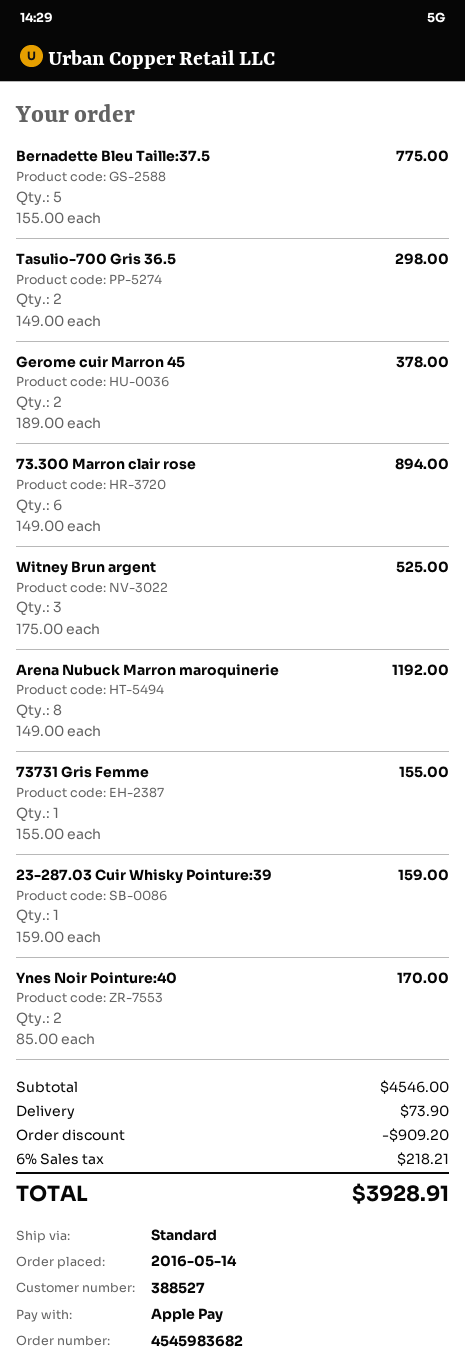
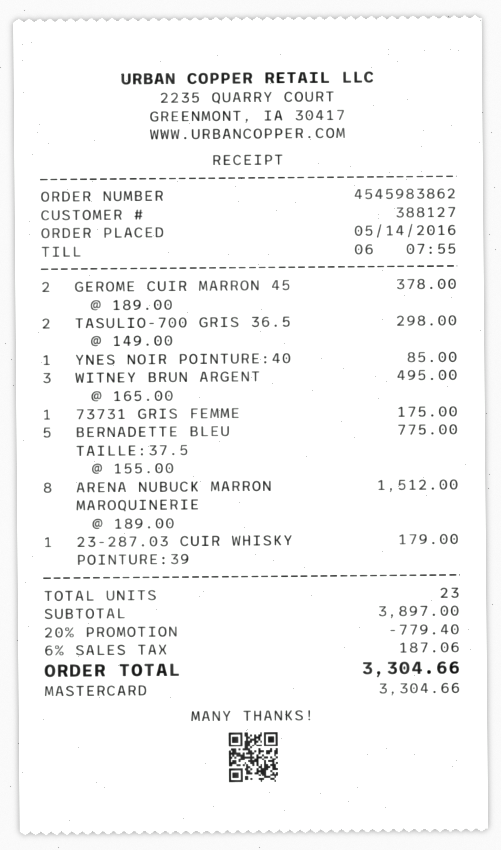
order number: 4545983682 -> 4545983862
customer number: 388527 -> 388127
payment method: Apple Pay -> Mastercard
73.300 Marron clair rose: 6 x 149.00 = 894.00 -> none
Witney Brun argent: 3 x 175.00 = 525.00 -> 3 x 165.00 = 495.00
Arena Nubuck Marron maroquinerie: 8 x 149.00 = 1192.00 -> 8 x 189.00 = 1512.00
73731 Gris Femme: 1 x 155.00 = 155.00 -> 1 x 175.00 = 175.00
23-287.03 Cuir Whisky Pointure:39: 1 x 159.00 = 159.00 -> 1 x 179.00 = 179.00
Ynes Noir Pointure:40: 2 x 85.00 = 170.00 -> 1 x 85.00 = 85.00
subtotal: 4546.00 -> 3897.00
discount: 909.20 -> 779.40
shipping: 73.90 -> none
tax: 6% = 218.21 -> 6% = 187.06
total: 3928.91 -> 3304.66

